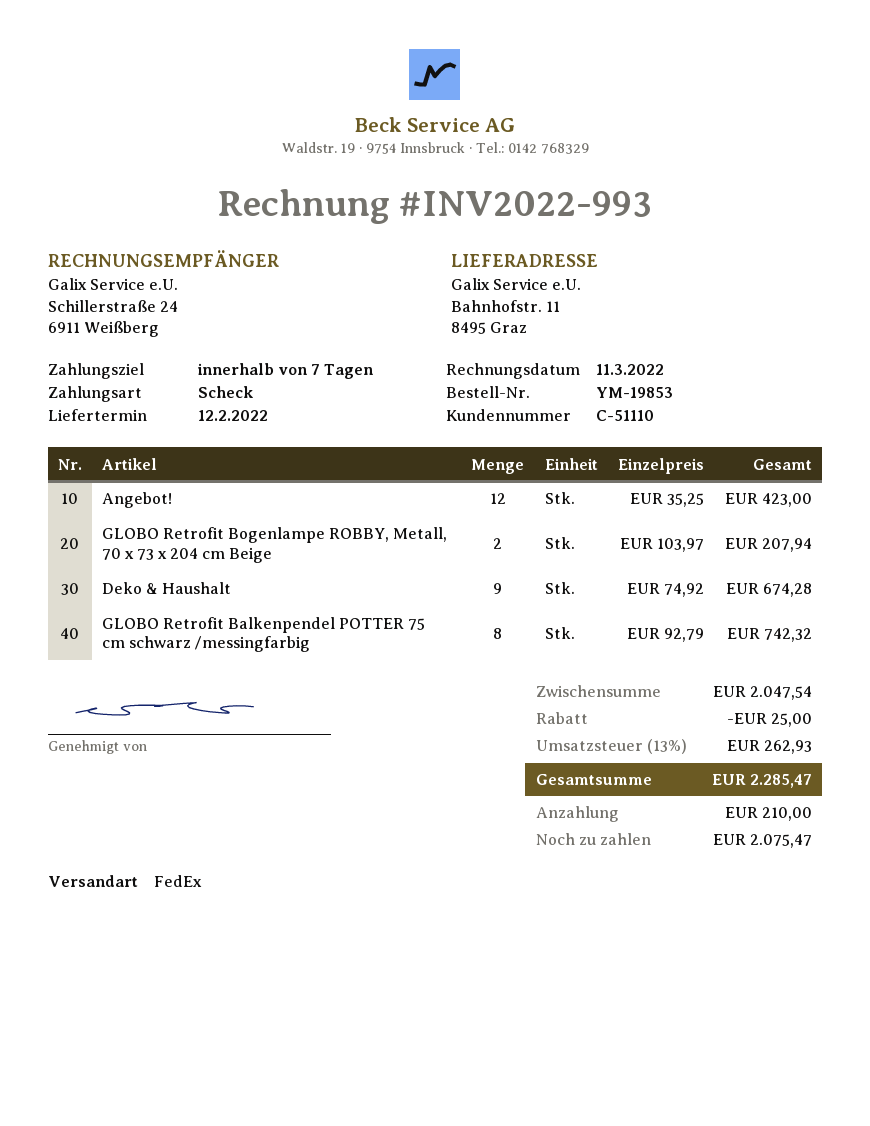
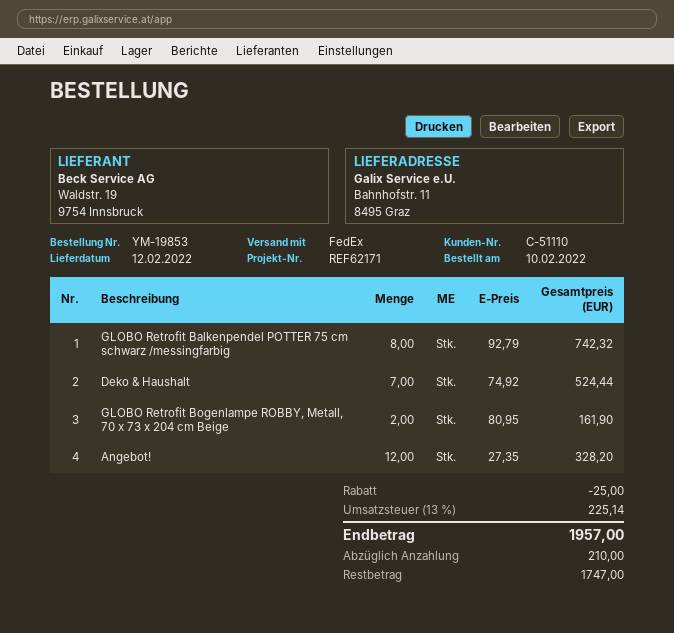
Angebot!: 12 x 35.25 = 423.00 -> 12 x 27.35 = 328.20
GLOBO Retrofit Bogenlampe ROBBY, Metall, 70 x 73 x 204 cm Beige: 2 x 103.97 = 207.94 -> 2 x 80.95 = 161.90
Deko & Haushalt: 9 x 74.92 = 674.28 -> 7 x 74.92 = 524.44
tax: 13% = 262.93 -> 13% = 225.14
total: 2285.47 -> 1957.00
balance: 2075.47 -> 1747.00

